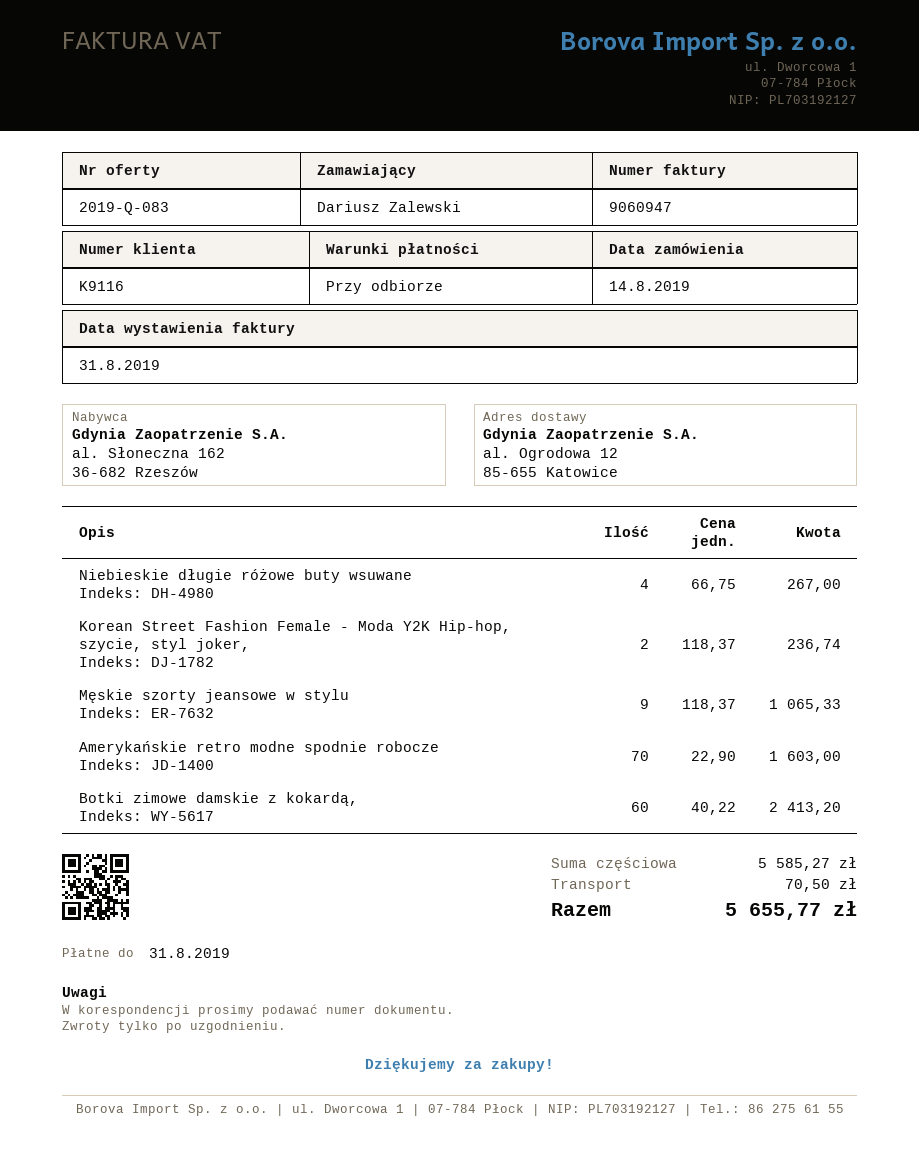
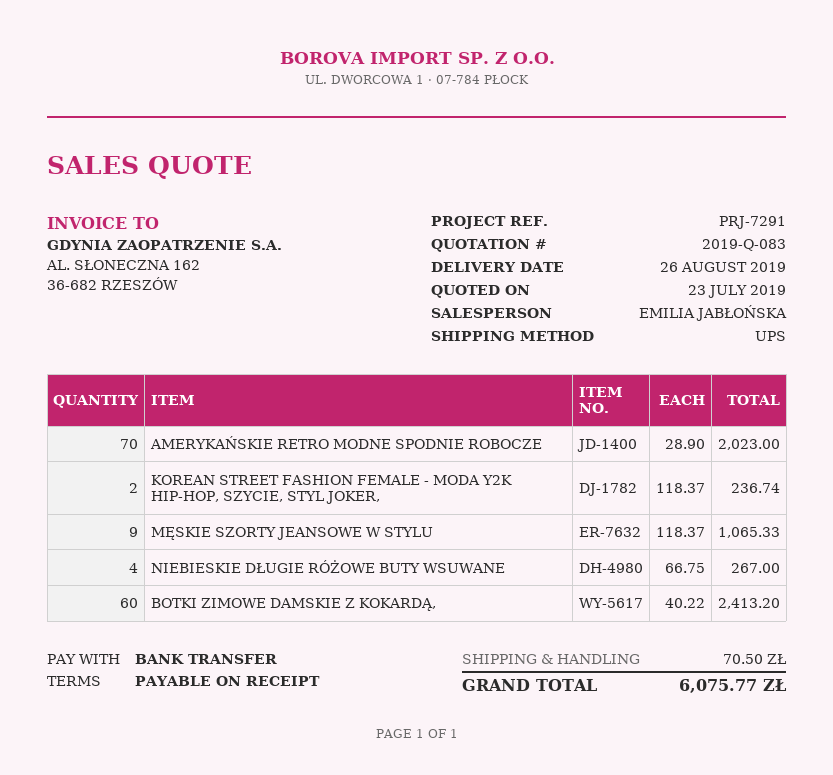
Amerykańskie retro modne spodnie robocze: 70 x 22.90 = 1603.00 -> 70 x 28.90 = 2023.00
total: 5655.77 -> 6075.77

